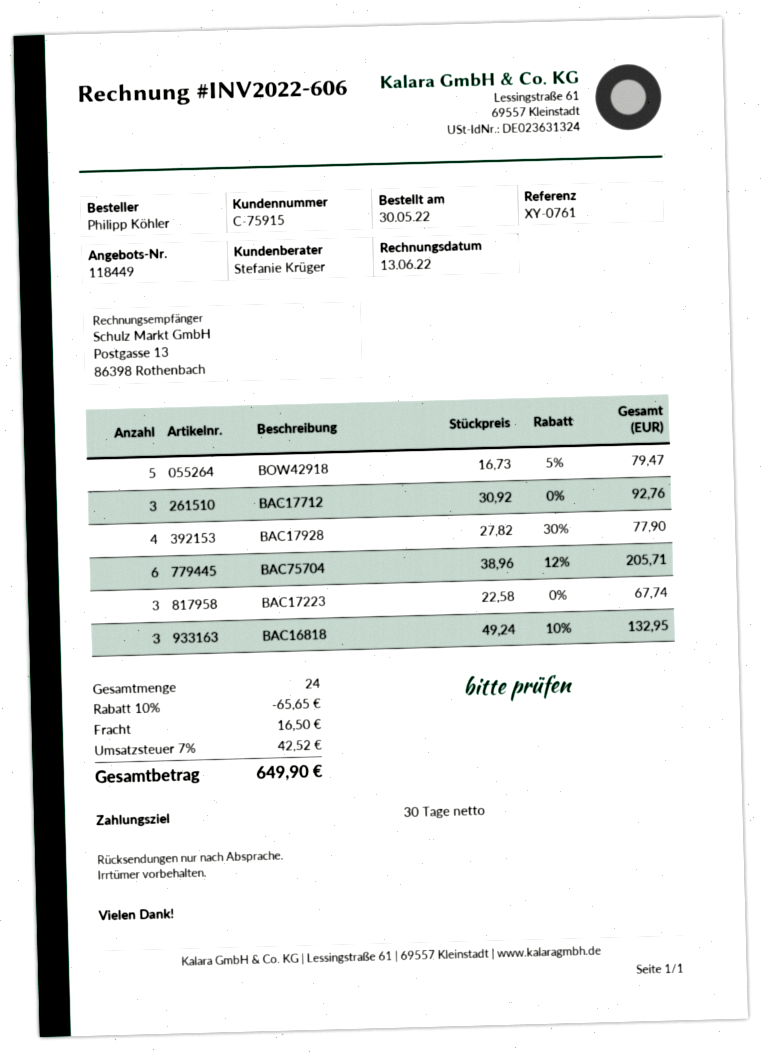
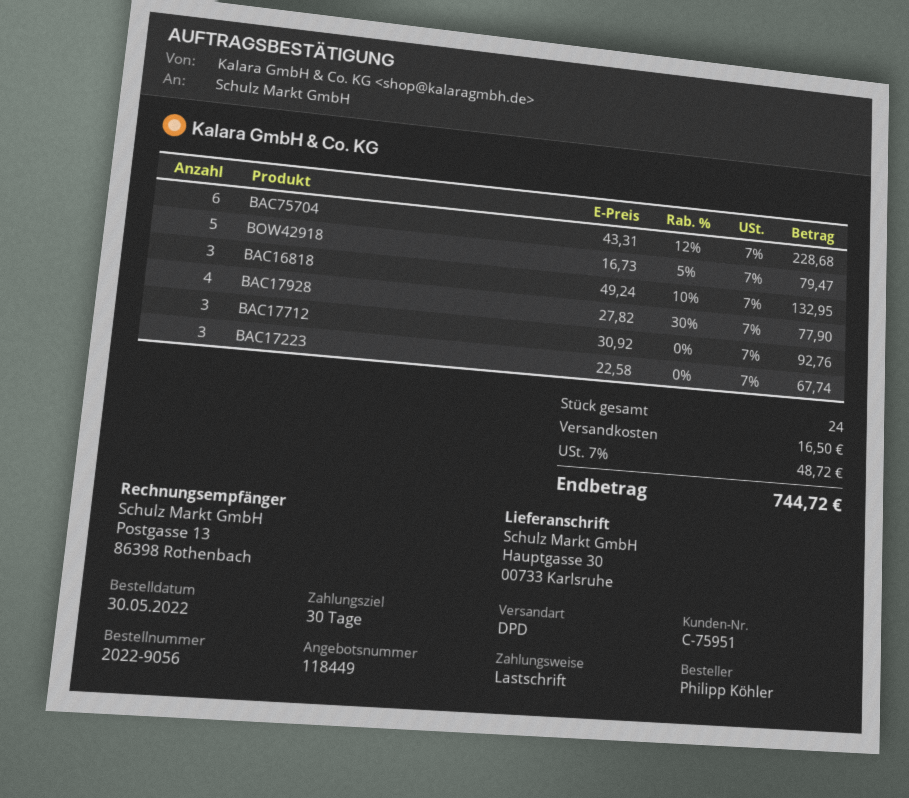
customer number: C-75915 -> C-75951
BAC75704: 6 x 38.96 - 12% = 205.71 -> 6 x 43.31 - 12% = 228.68
discount: 10% = 65.65 -> none
tax: 7% = 42.52 -> 7% = 48.72
total: 649.90 -> 744.72

